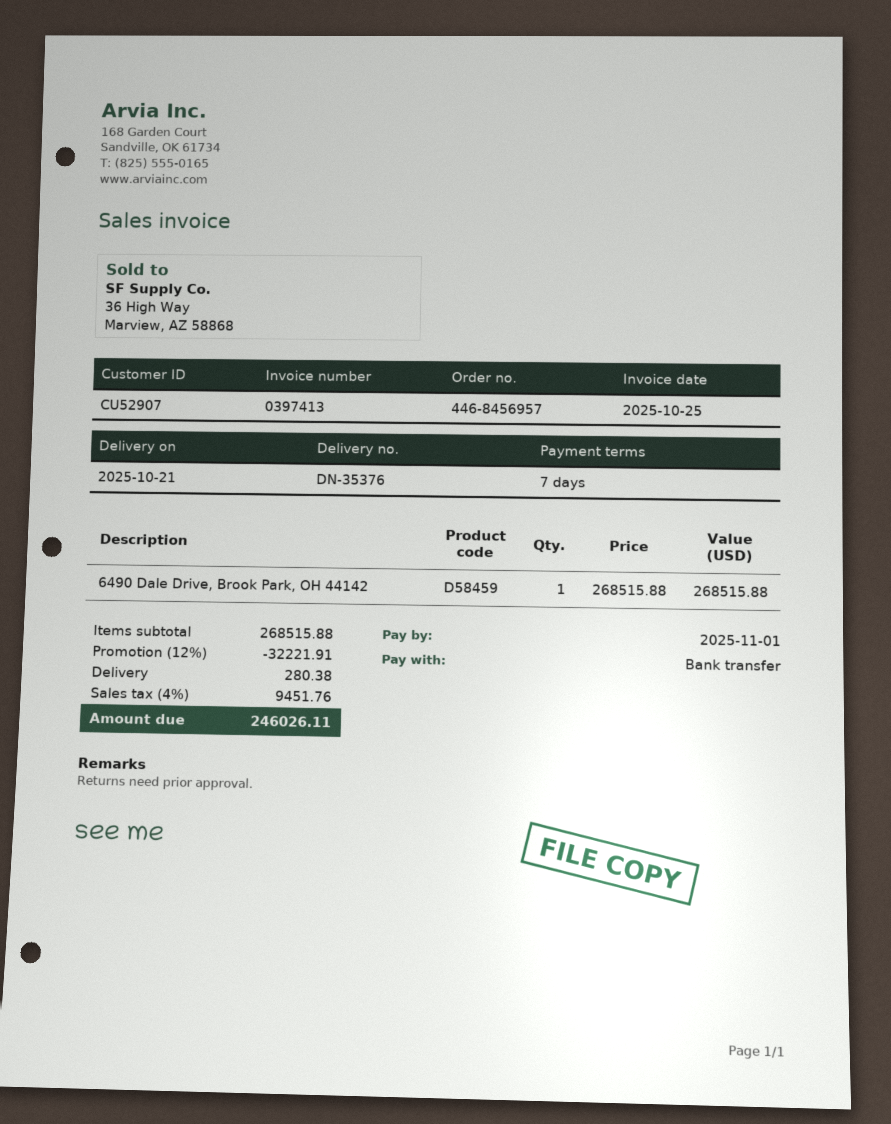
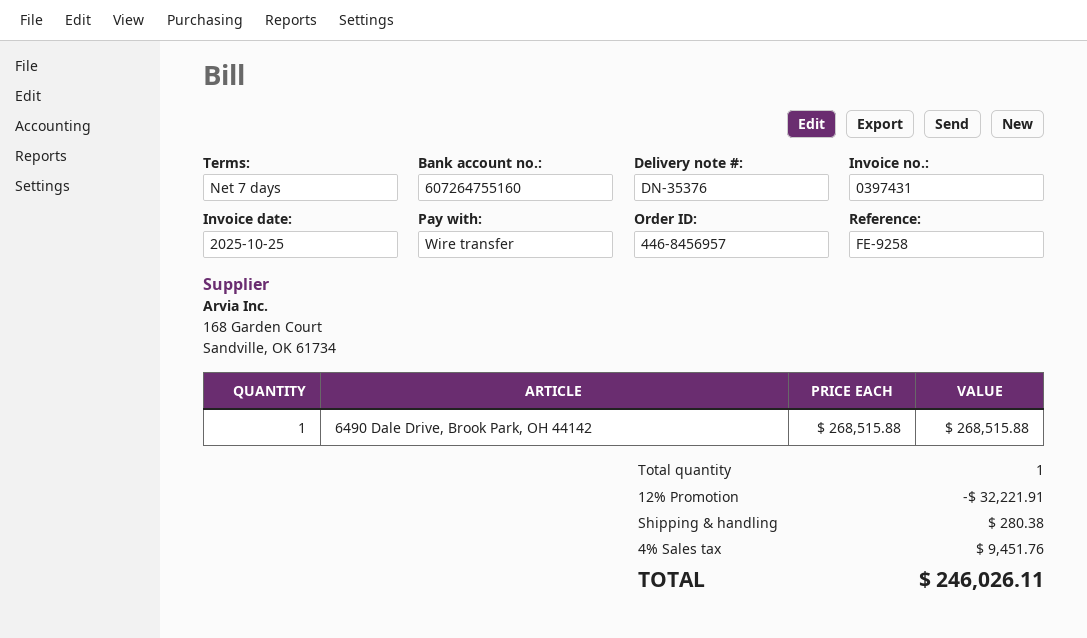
invoice number: 0397413 -> 0397431

